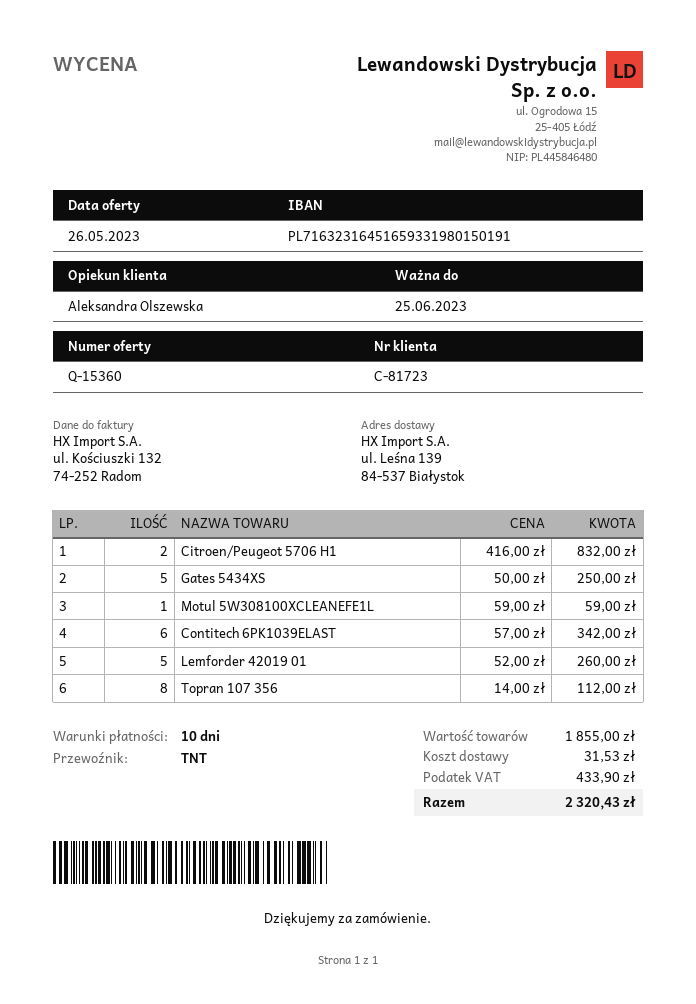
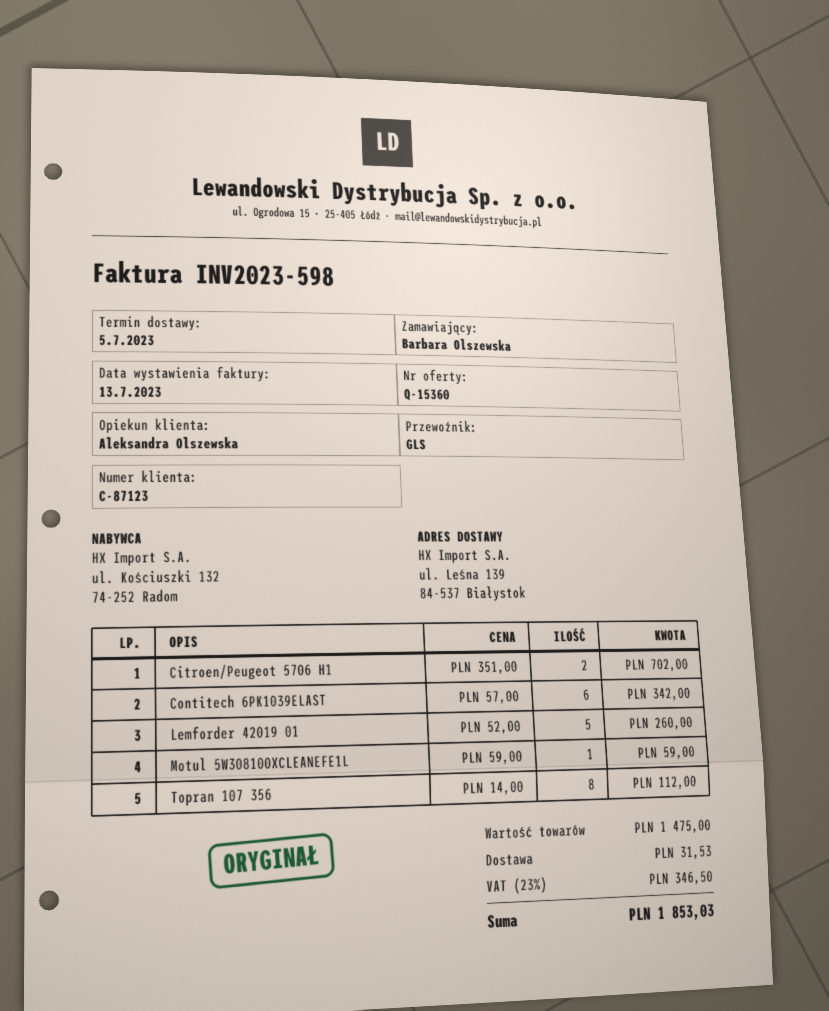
customer number: C-81723 -> C-87123
shipping method: TNT -> GLS
Citroen/Peugeot 5706 H1: 2 x 416.00 = 832.00 -> 2 x 351.00 = 702.00
Gates 5434XS: 5 x 50.00 = 250.00 -> none
subtotal: 1855.00 -> 1475.00
tax: 433.90 -> 346.50
total: 2320.43 -> 1853.03

